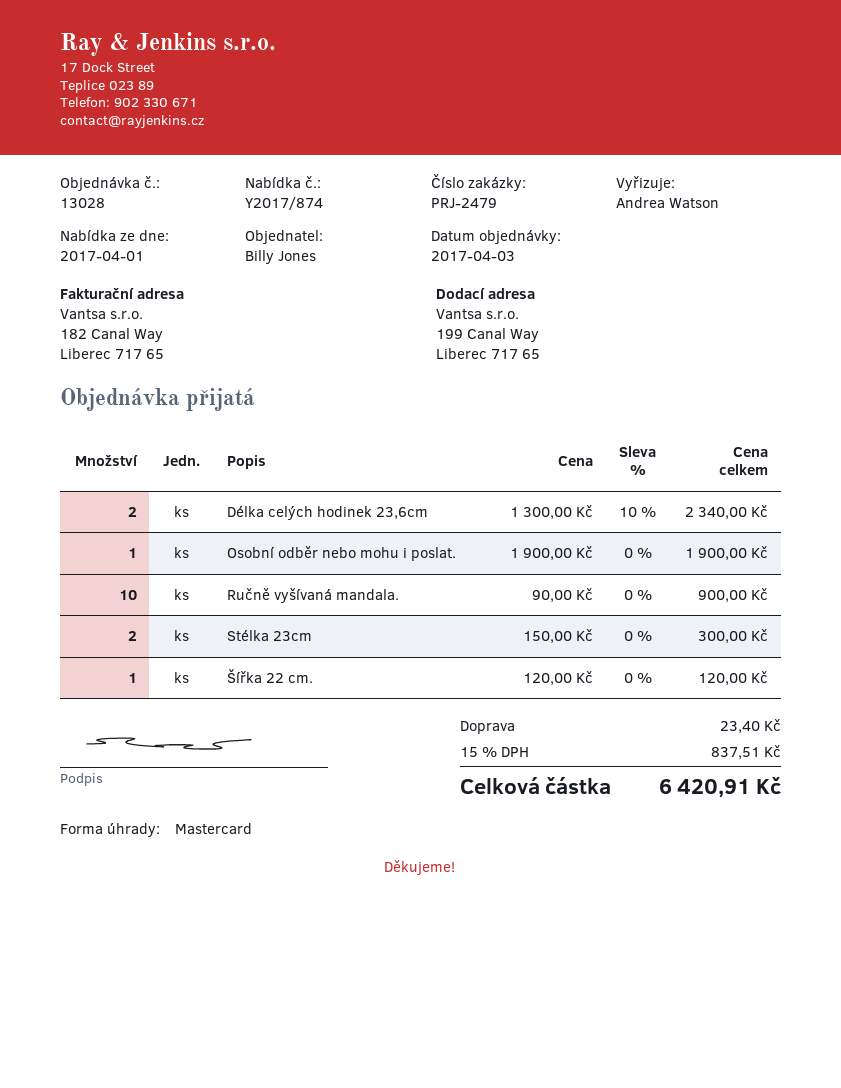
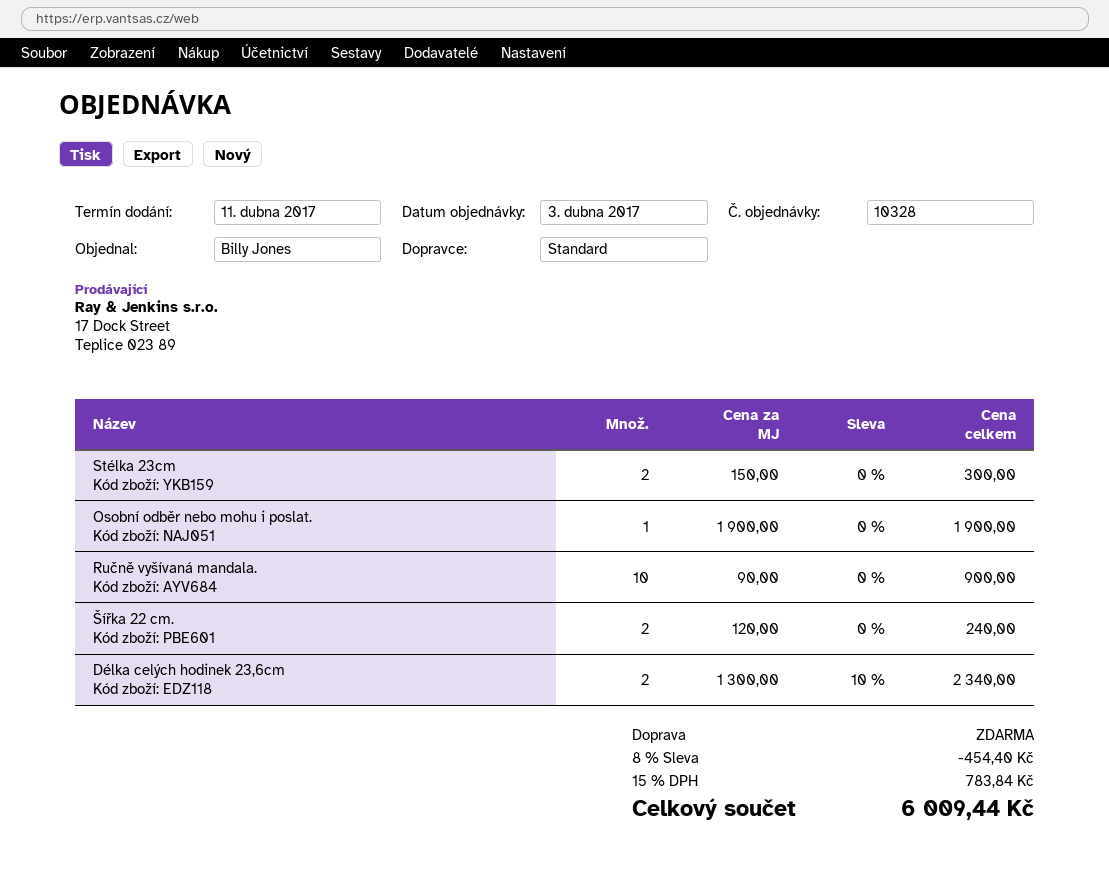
order number: 13028 -> 10328
Šířka 22 cm.: 1 x 120.00 = 120.00 -> 2 x 120.00 = 240.00
discount: none -> 8% = 454.40
shipping: 23.40 -> 0.00
tax: 15% = 837.51 -> 15% = 783.84
total: 6420.91 -> 6009.44

